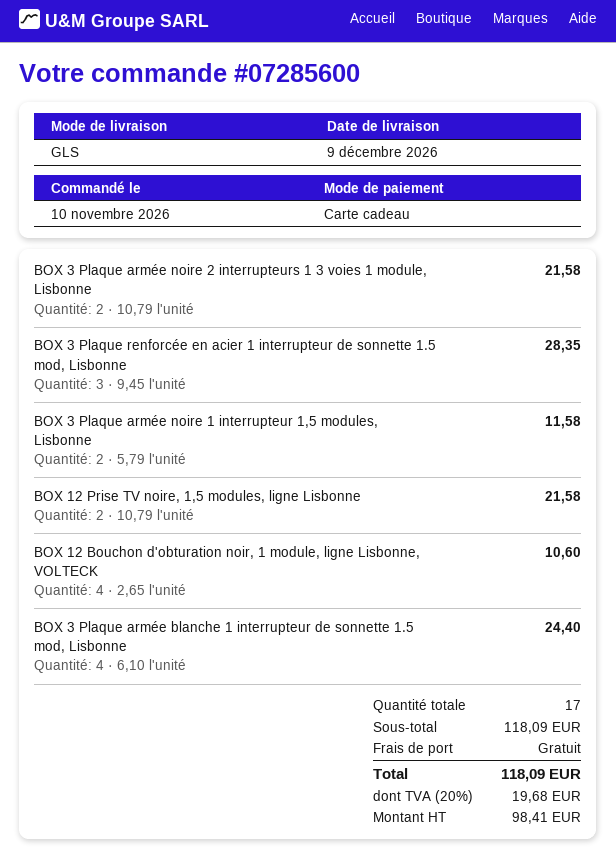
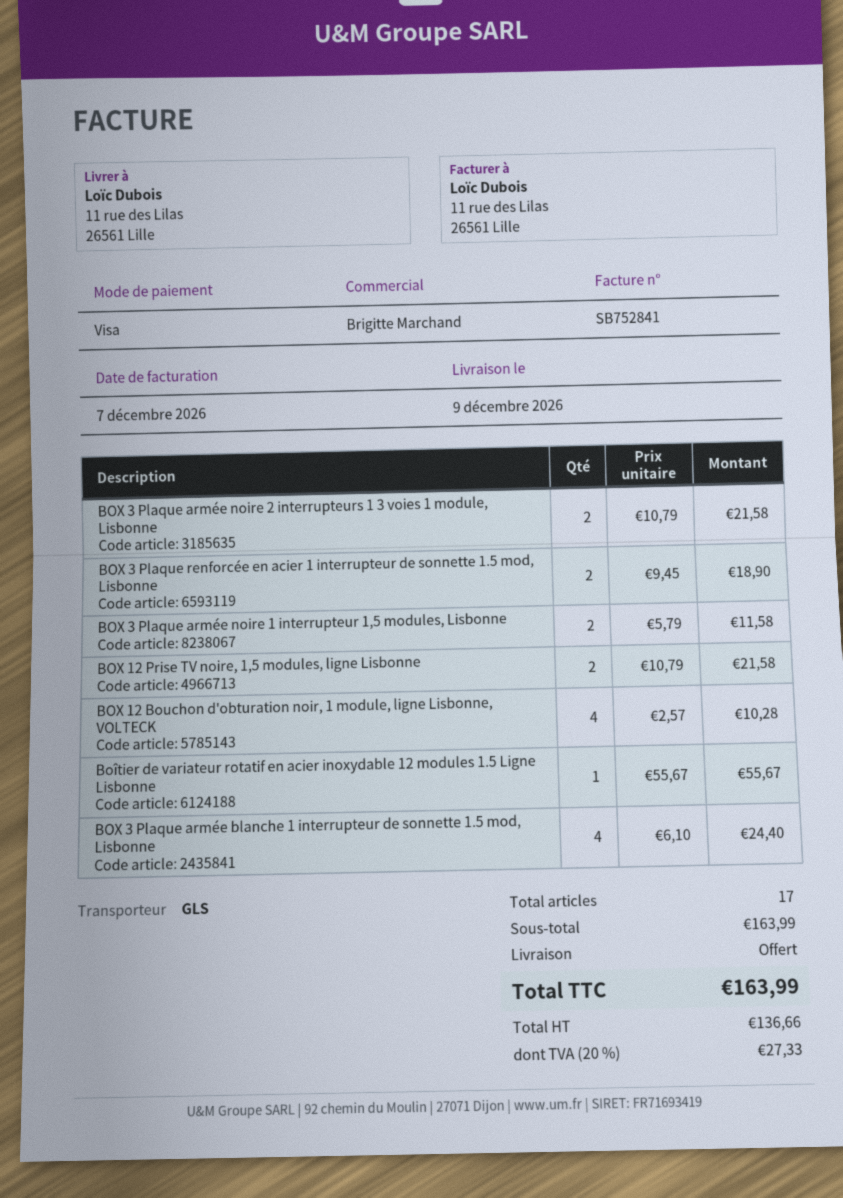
payment method: gift card -> Visa
BOX 3 Plaque renforcée en acier 1 interrupteur de sonnette 1.5 mod, Lisbonne: 3 x 9.45 = 28.35 -> 2 x 9.45 = 18.90
BOX 12 Bouchon d'obturation noir, 1 module, ligne Lisbonne, VOLTECK: 4 x 2.65 = 10.60 -> 4 x 2.57 = 10.28
Boîtier de variateur rotatif en acier inoxydable 12 modules 1.5 Ligne Lisbonne: none -> 1 x 55.67 = 55.67
subtotal: 118.09 -> 163.99
net: 98.41 -> 136.66
tax: 20% = 19.68 -> 20% = 27.33
total: 118.09 -> 163.99

